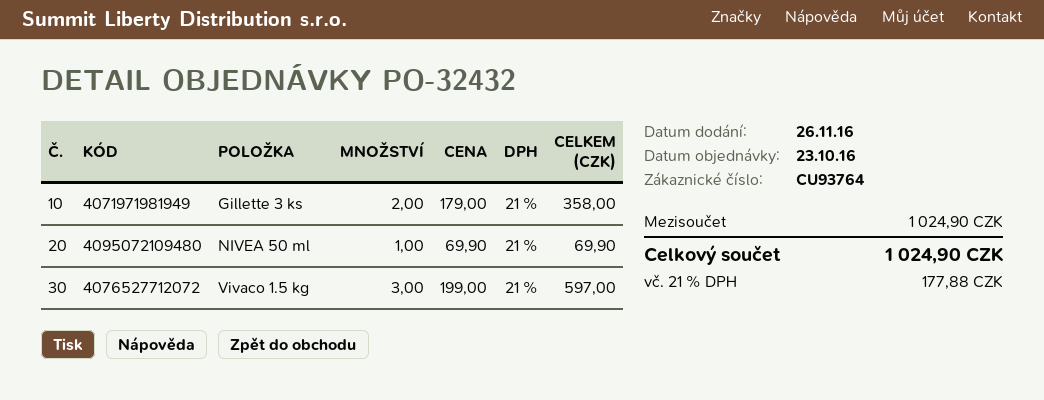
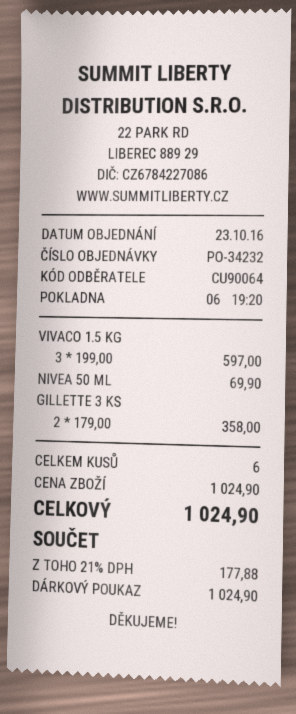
order number: PO-32432 -> PO-34232
customer number: CU93764 -> CU90064

